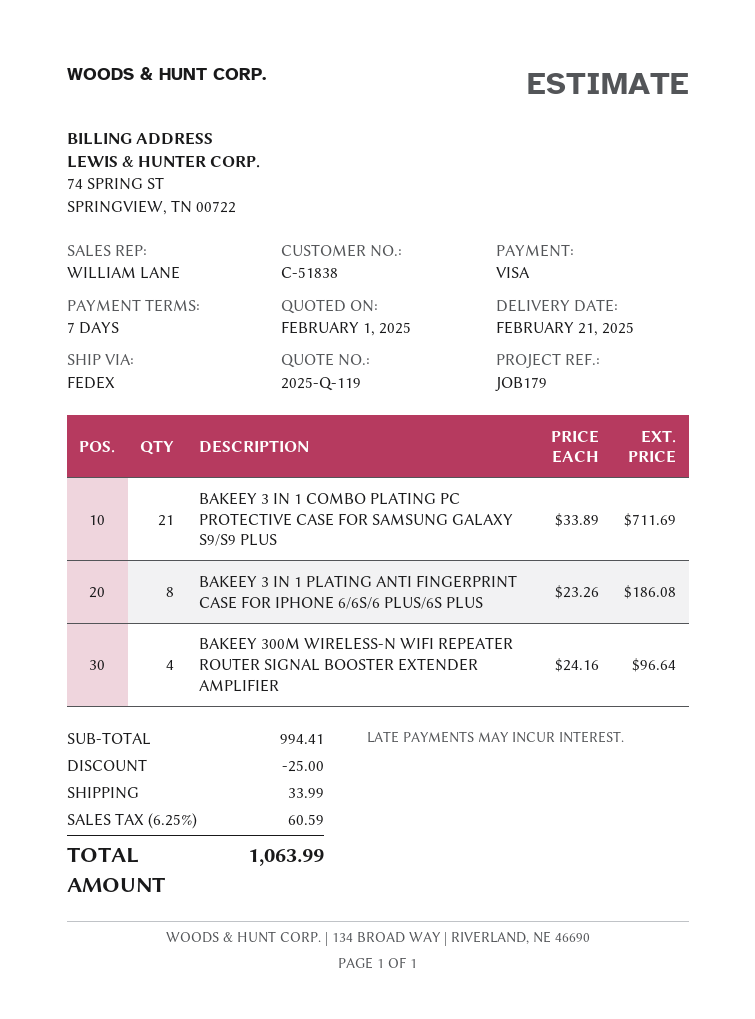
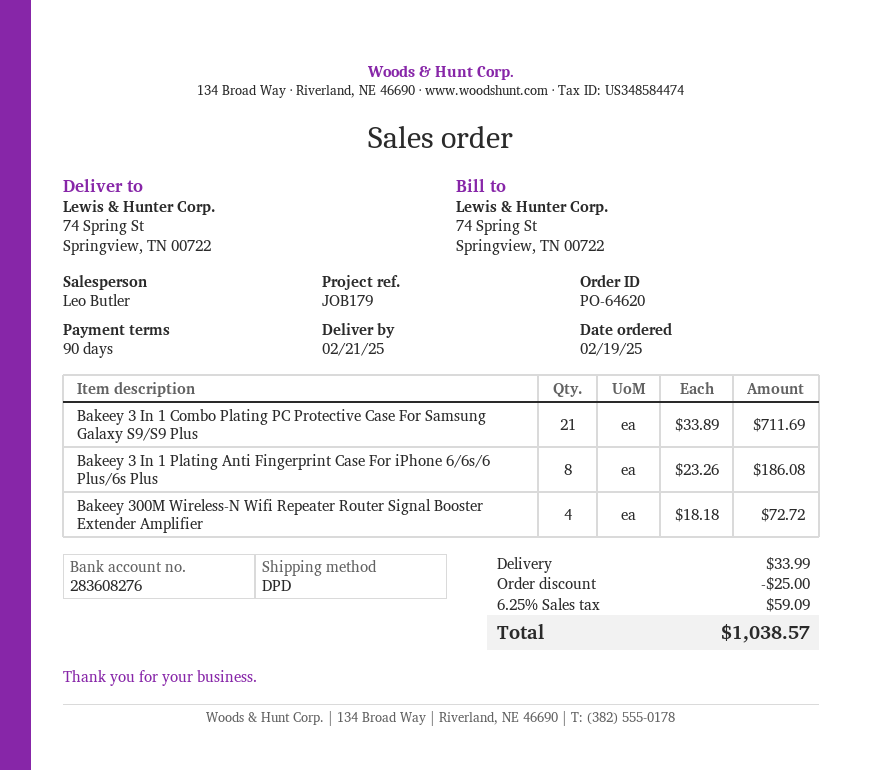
payment terms: 7 days -> 90 days
sales rep: WILLIAM LANE -> Leo Butler
shipping method: FedEx -> DPD
BAKEEY 300M WIRELESS-N WIFI REPEATER ROUTER SIGNAL BOOSTER EXTENDER AMPLIFIER: 4 x 24.16 = 96.64 -> 4 x 18.18 = 72.72
tax: 6.25% = 60.59 -> 6.25% = 59.09
total: 1063.99 -> 1038.57

